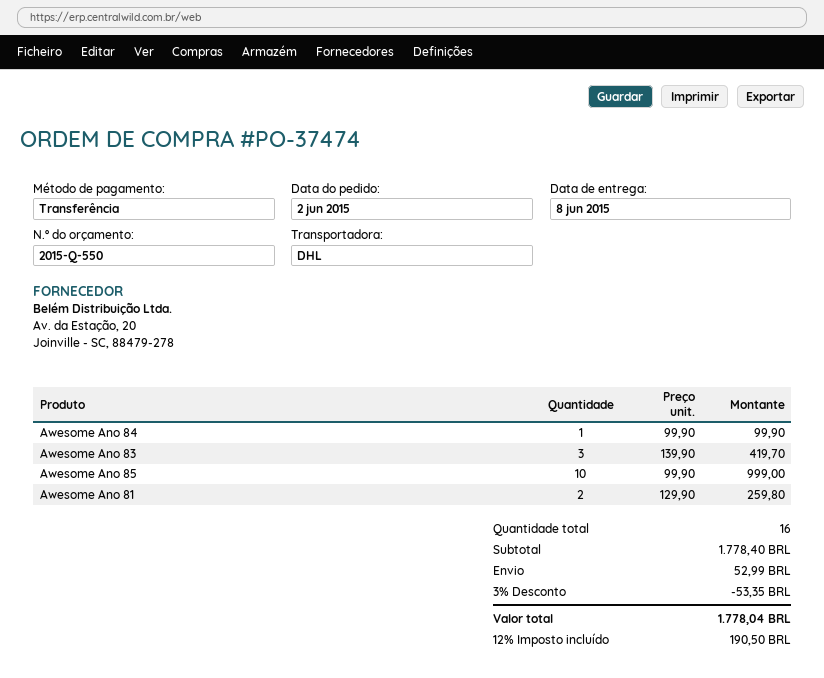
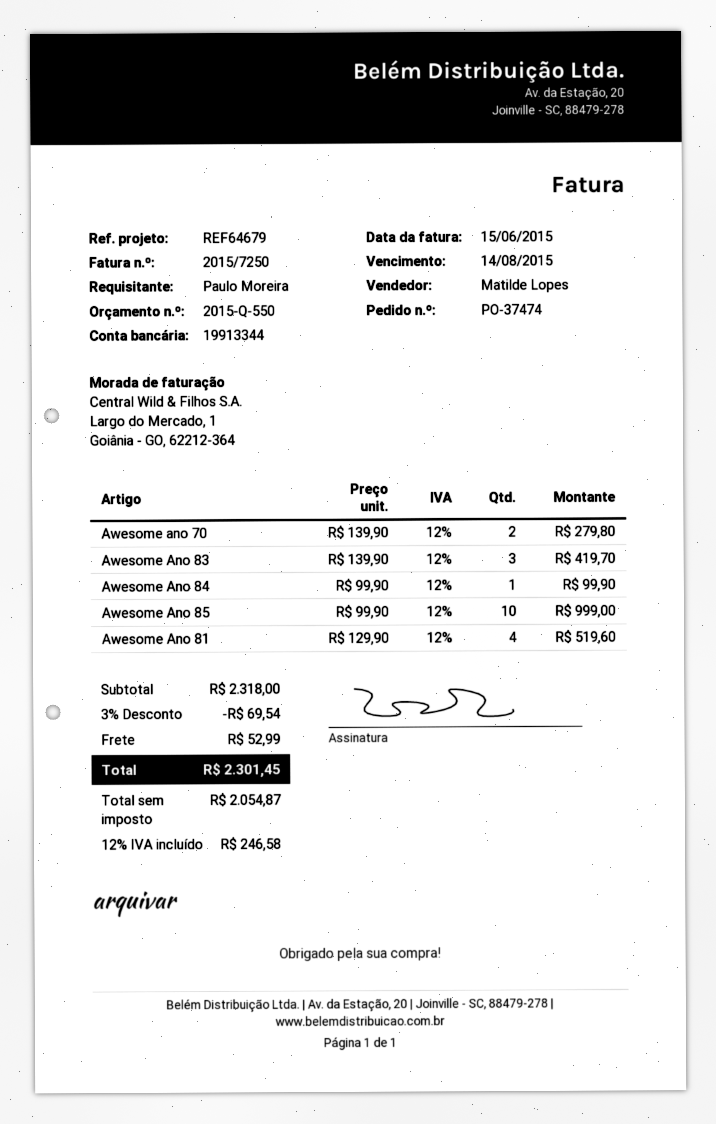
Awesome Ano 81: 2 x 129.90 = 259.80 -> 4 x 129.90 = 519.60
Awesome ano 70: none -> 2 x 139.90 = 279.80
subtotal: 1778.40 -> 2318.00
discount: 3% = 53.35 -> 3% = 69.54
tax: 12% = 190.50 -> 12% = 246.58
total: 1778.04 -> 2301.45

